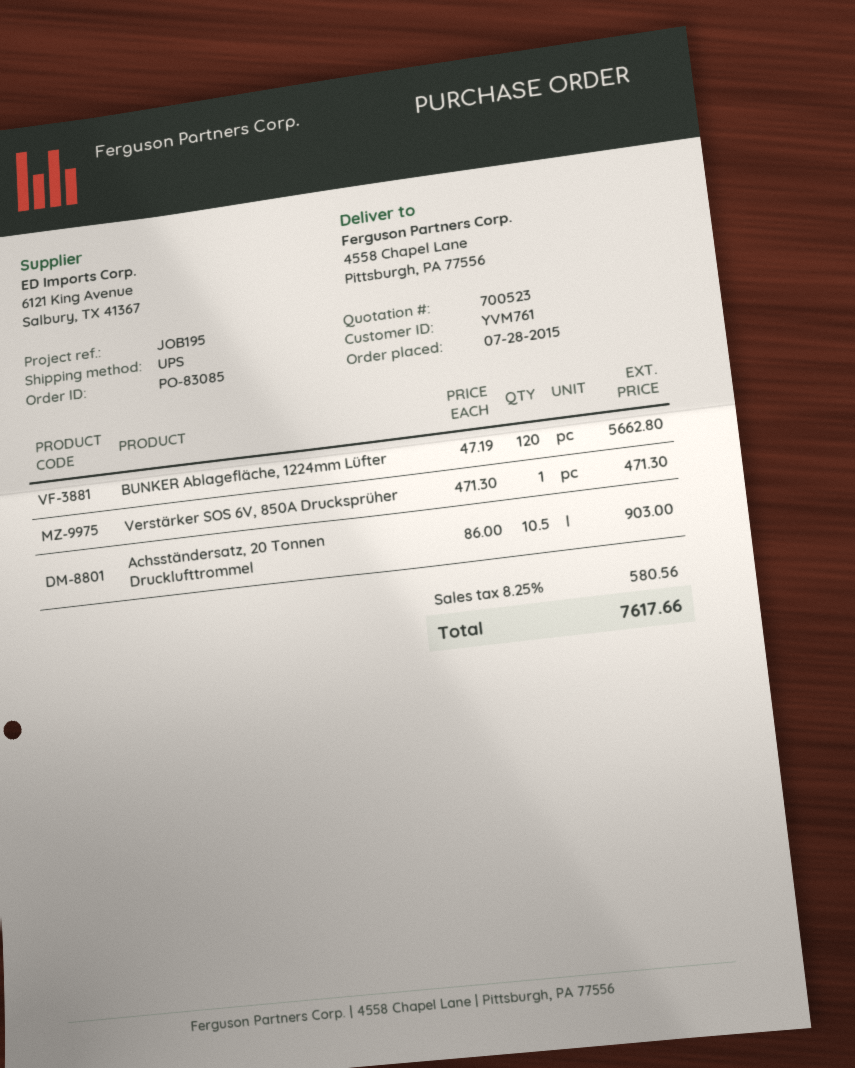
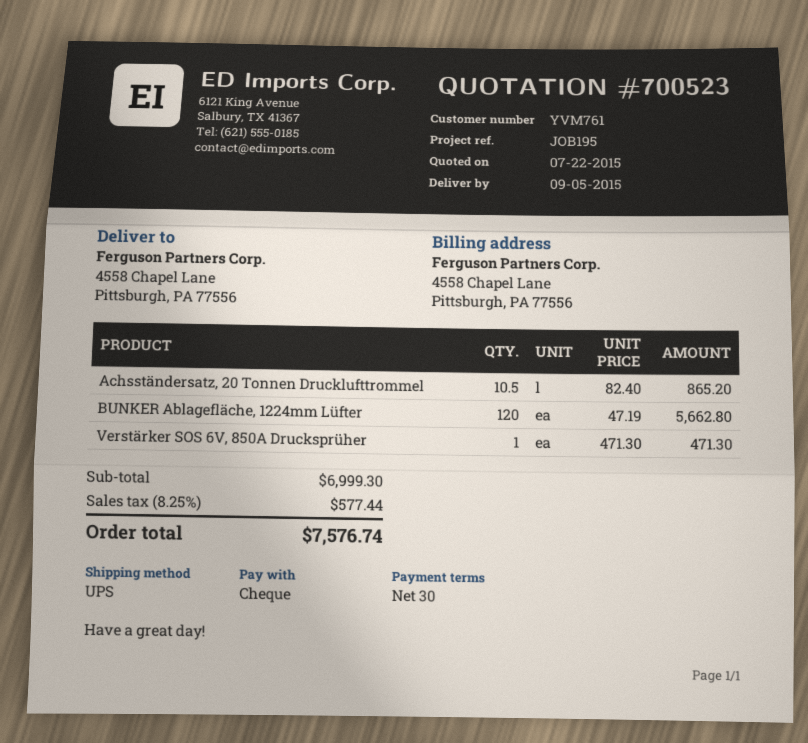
Achsständersatz, 20 Tonnen Drucklufttrommel: 10.5 x 86.00 = 903.00 -> 10.5 x 82.40 = 865.20
tax: 8.25% = 580.56 -> 8.25% = 577.44
total: 7617.66 -> 7576.74

